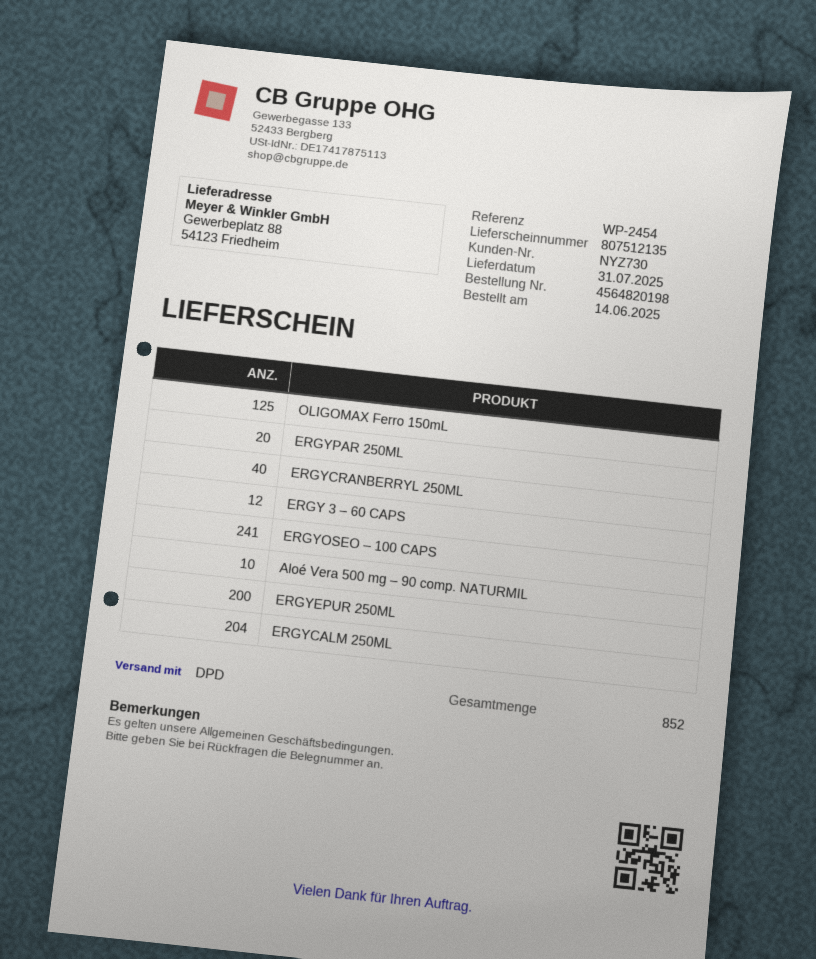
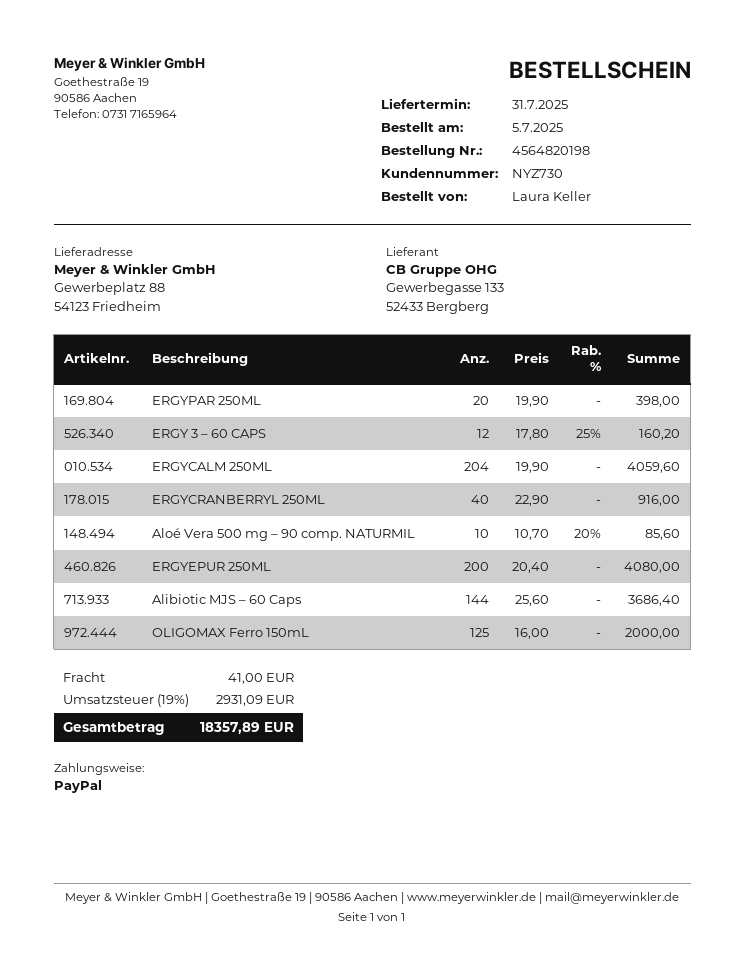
order date: 2025-06-14 -> 2025-07-05
ERGYOSEO – 100 CAPS: 241 -> none
Alibiotic MJS – 60 Caps: none -> 144

